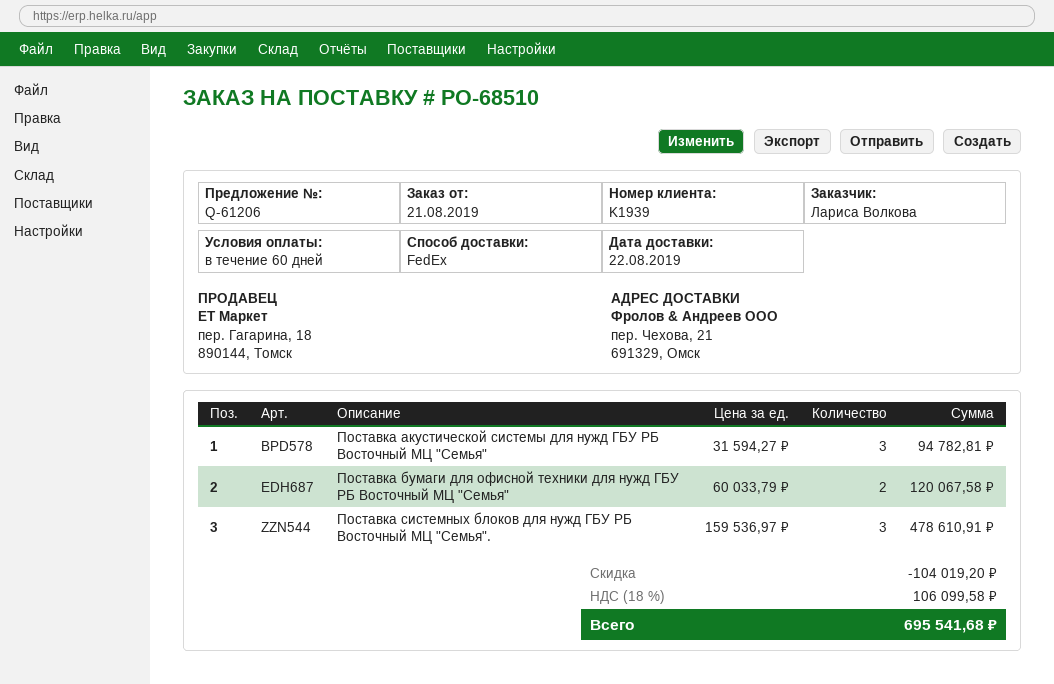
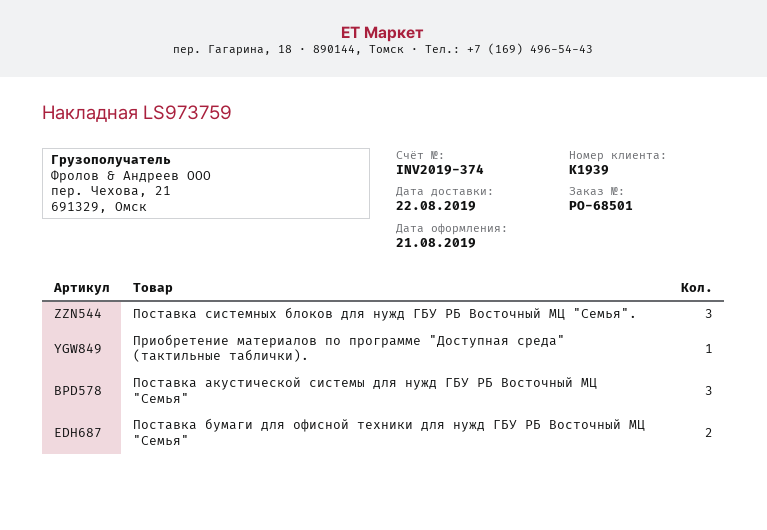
order number: PO-68510 -> PO-68501
Приобретение материалов по программе "Доступная среда" (тактильные таблички).: none -> 1

